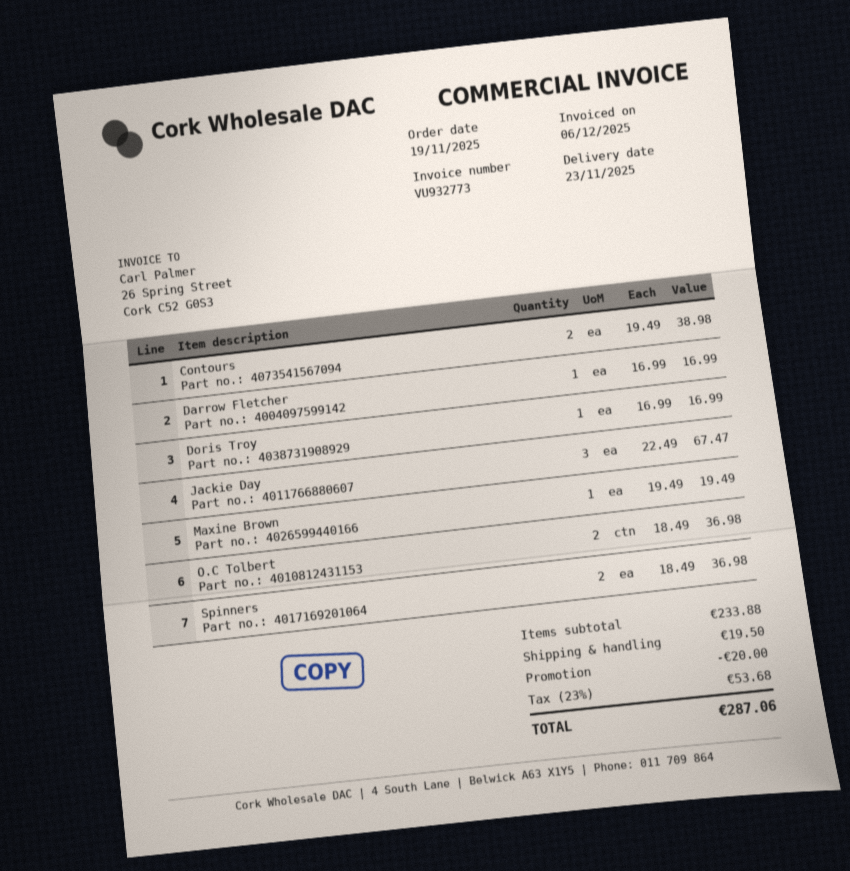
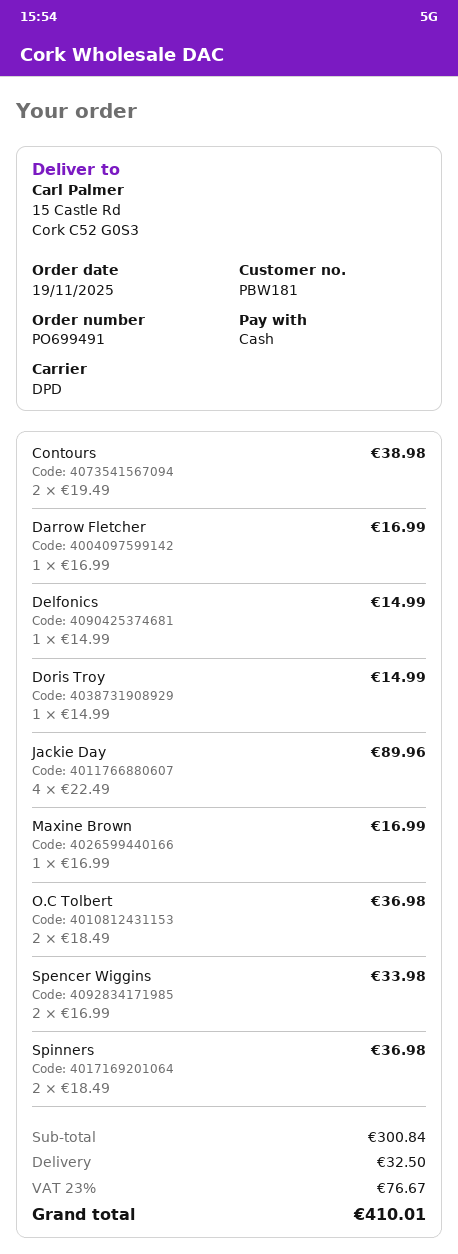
Doris Troy: 1 x 16.99 = 16.99 -> 1 x 14.99 = 14.99
Jackie Day: 3 x 22.49 = 67.47 -> 4 x 22.49 = 89.96
Maxine Brown: 1 x 19.49 = 19.49 -> 1 x 16.99 = 16.99
Delfonics: none -> 1 x 14.99 = 14.99
Spencer Wiggins: none -> 2 x 16.99 = 33.98
subtotal: 233.88 -> 300.84
discount: 20.00 -> none
shipping: 19.50 -> 32.50
tax: 23% = 53.68 -> 23% = 76.67
total: 287.06 -> 410.01

